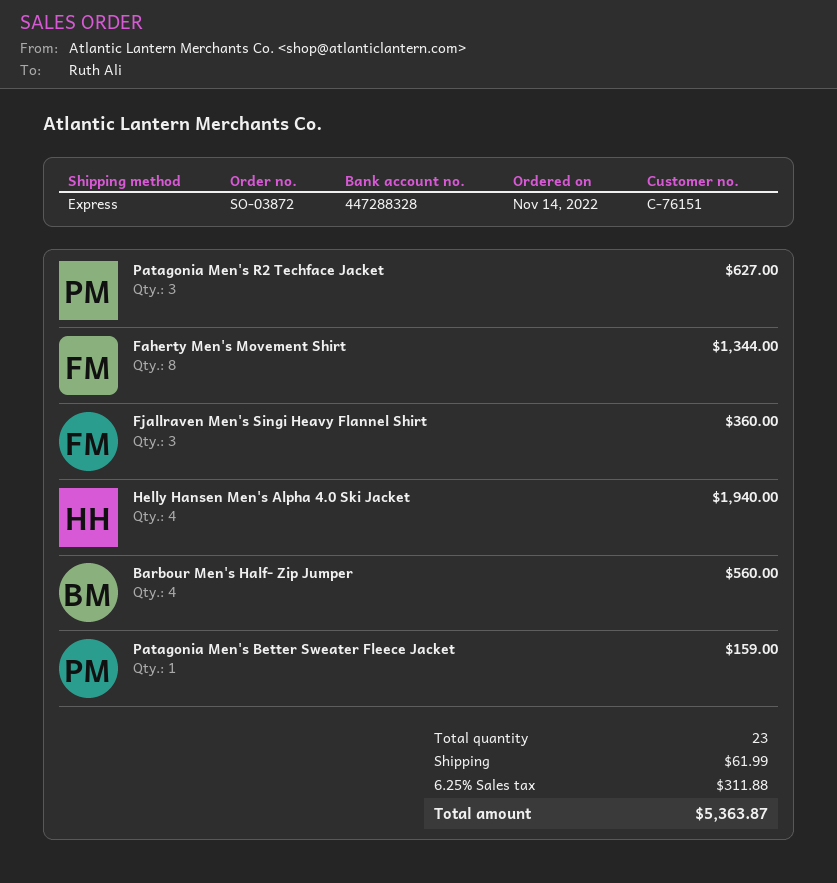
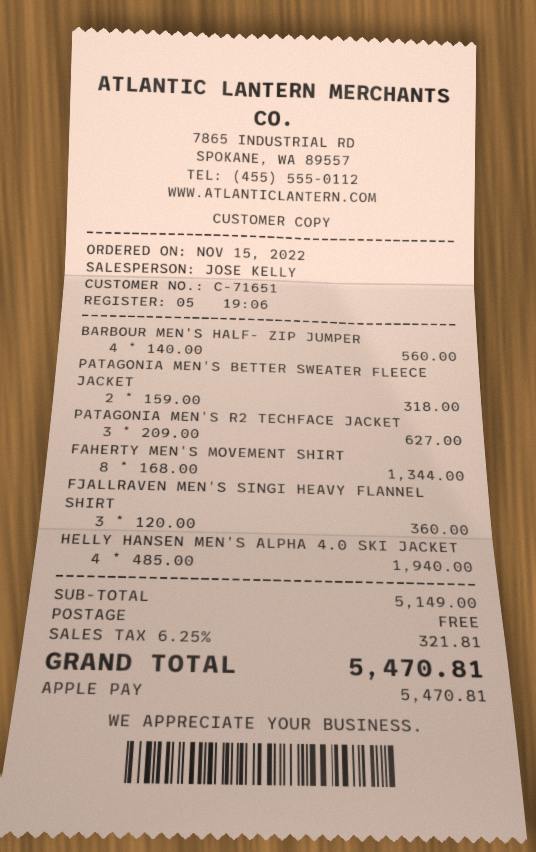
order date: 2022-11-14 -> 2022-11-15
customer number: C-76151 -> C-71651
Patagonia Men's Better Sweater Fleece Jacket: 1 for 159.00 -> 2 for 318.00
shipping: 61.99 -> 0.00
tax: 6.25% = 311.88 -> 6.25% = 321.81
total: 5363.87 -> 5470.81

